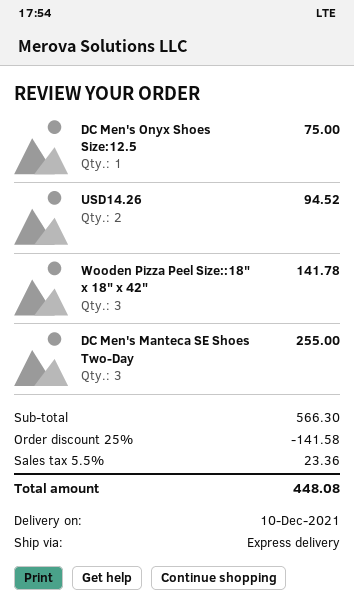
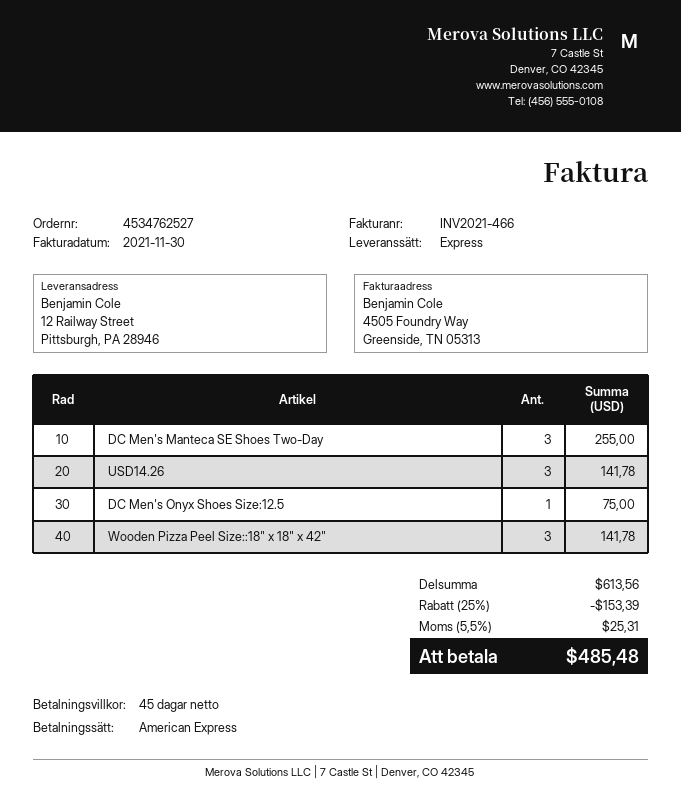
USD14.26: 2 for 94.52 -> 3 for 141.78
subtotal: 566.30 -> 613.56
discount: 25% = 141.58 -> 25% = 153.39
tax: 5.5% = 23.36 -> 5.5% = 25.31
total: 448.08 -> 485.48

